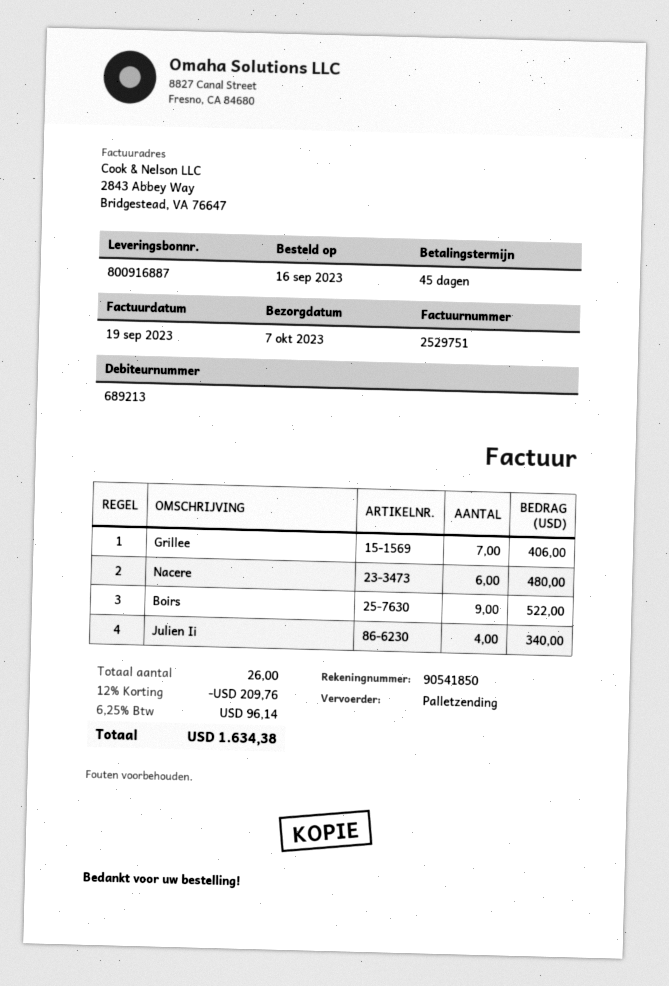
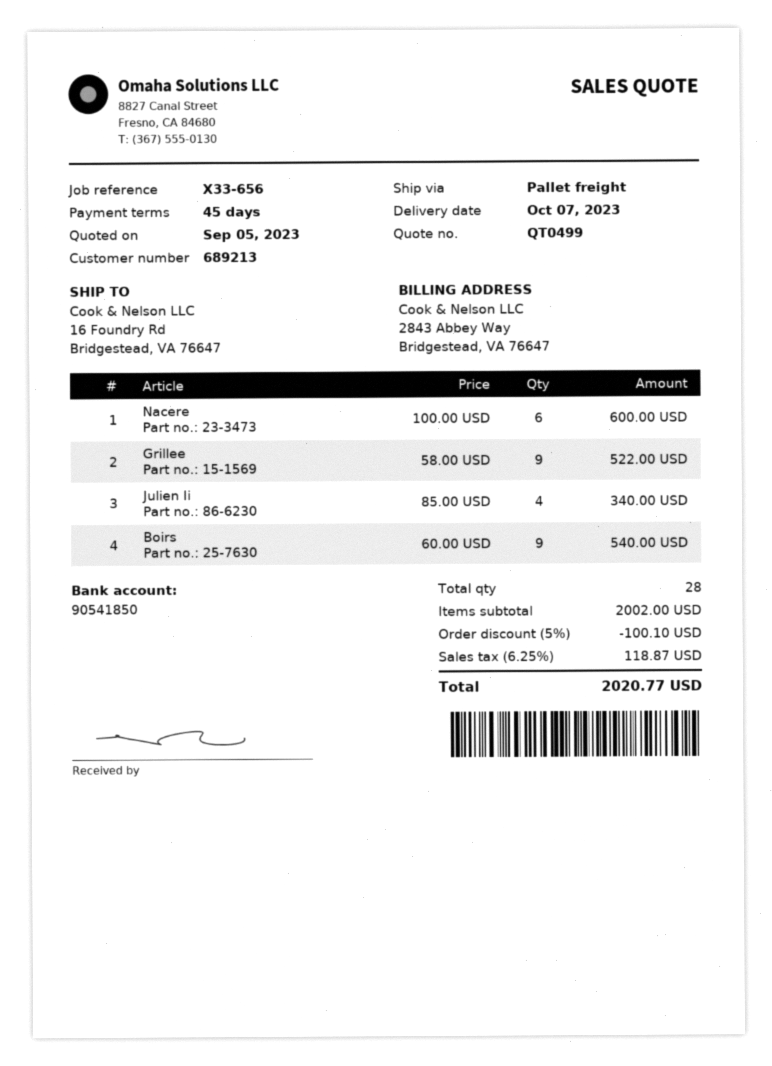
Grillee: 7 for 406.00 -> 9 for 522.00
Nacere: 6 for 480.00 -> 6 for 600.00
Boirs: 9 for 522.00 -> 9 for 540.00
total quantity: 26 -> 28
discount: 12% = 209.76 -> 5% = 100.10
tax: 6.25% = 96.14 -> 6.25% = 118.87
total: 1634.38 -> 2020.77

